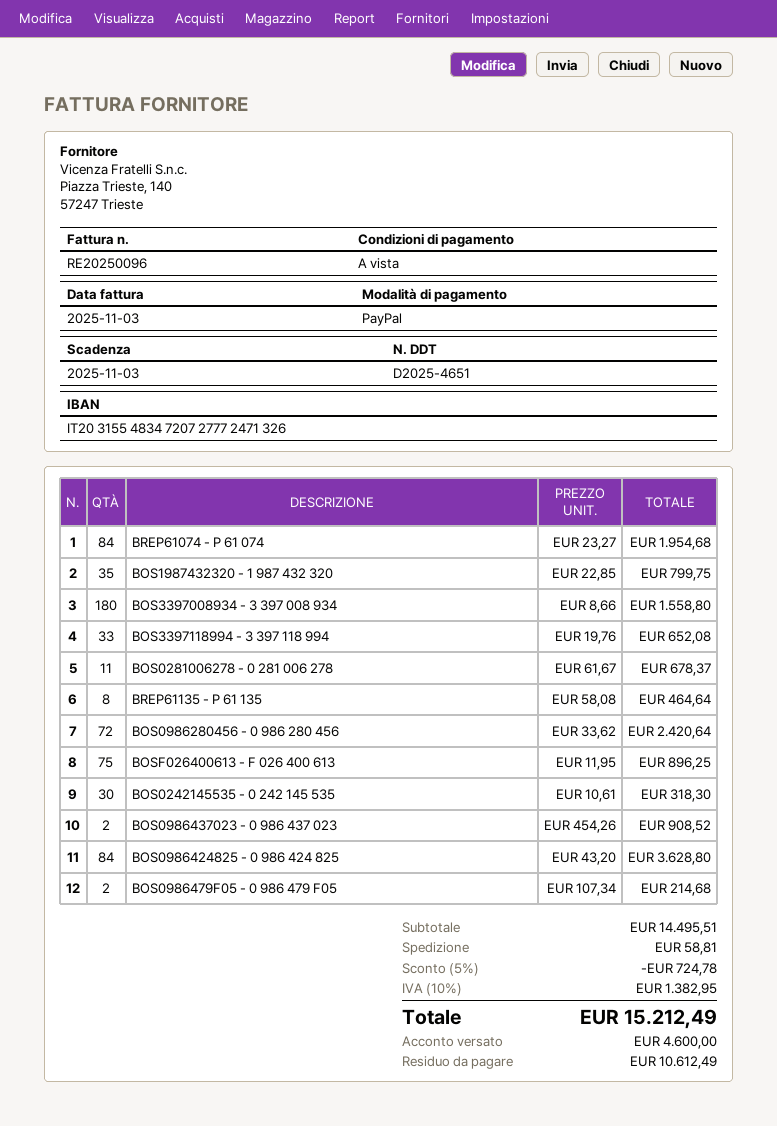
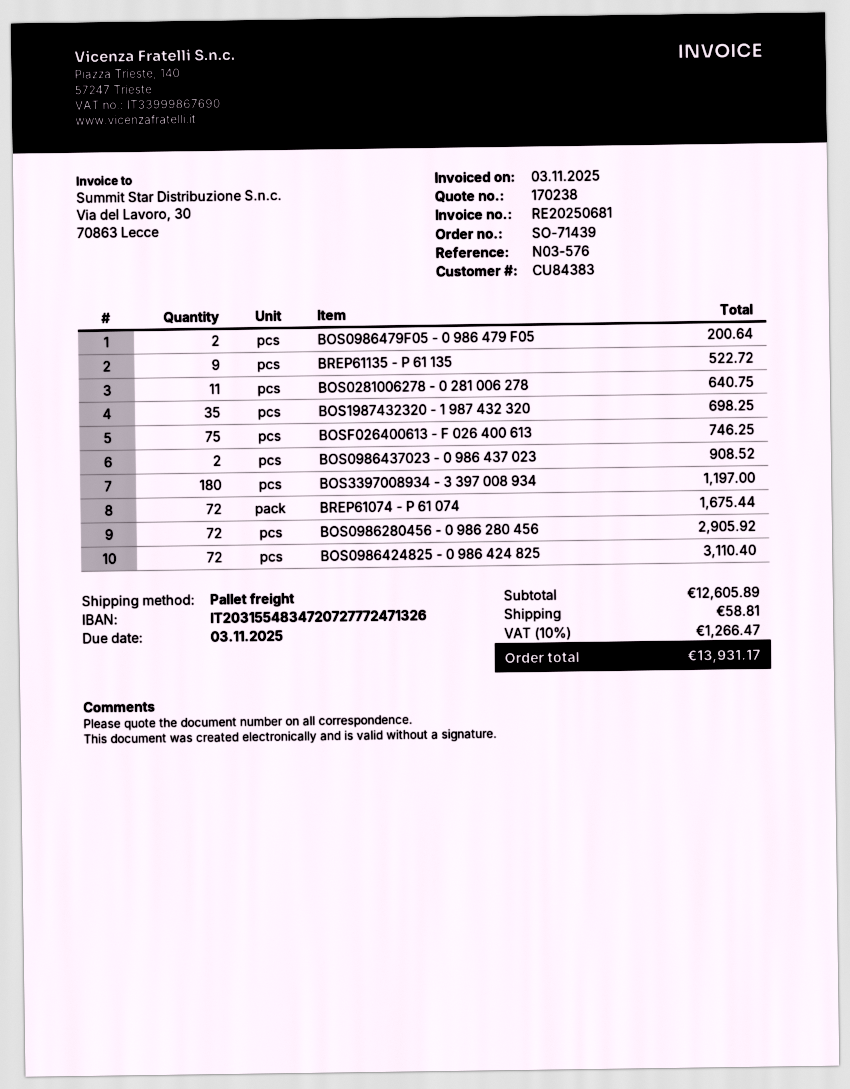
invoice number: RE20250096 -> RE20250681
BREP61074 - P 61 074: 84 for 1954.68 -> 72 for 1675.44
BOS1987432320 - 1 987 432 320: 35 for 799.75 -> 35 for 698.25
BOS3397008934 - 3 397 008 934: 180 for 1558.80 -> 180 for 1197.00
BOS3397118994 - 3 397 118 994: 33 for 652.08 -> none
BOS0281006278 - 0 281 006 278: 11 for 678.37 -> 11 for 640.75
BREP61135 - P 61 135: 8 for 464.64 -> 9 for 522.72
BOS0986280456 - 0 986 280 456: 72 for 2420.64 -> 72 for 2905.92
BOSF026400613 - F 026 400 613: 75 for 896.25 -> 75 for 746.25
BOS0242145535 - 0 242 145 535: 30 for 318.30 -> none
BOS0986424825 - 0 986 424 825: 84 for 3628.80 -> 72 for 3110.40
BOS0986479F05 - 0 986 479 F05: 2 for 214.68 -> 2 for 200.64
subtotal: 14495.51 -> 12605.89
discount: 5% = 724.78 -> none
tax: 10% = 1382.95 -> 10% = 1266.47
total: 15212.49 -> 13931.17

